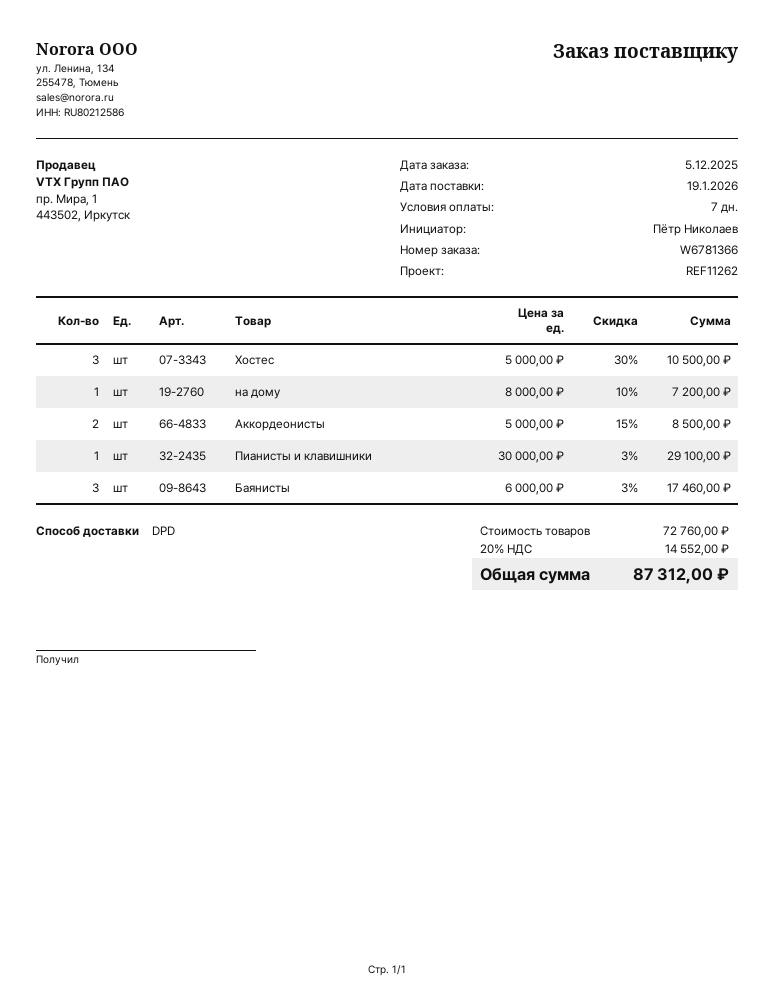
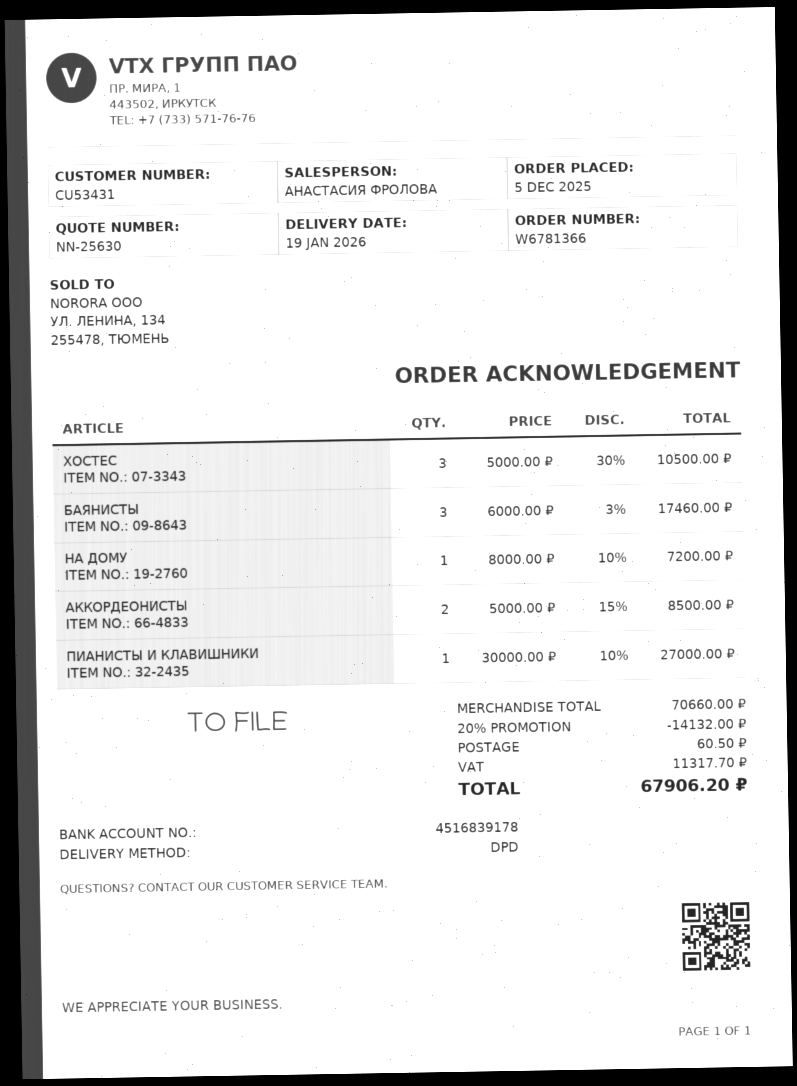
Пианисты и клавишники: 1 x 30000.00 - 3% = 29100.00 -> 1 x 30000.00 - 10% = 27000.00
subtotal: 72760.00 -> 70660.00
discount: none -> 20% = 14132.00
shipping: none -> 60.50
tax: 14552.00 -> 11317.70
total: 87312.00 -> 67906.20

